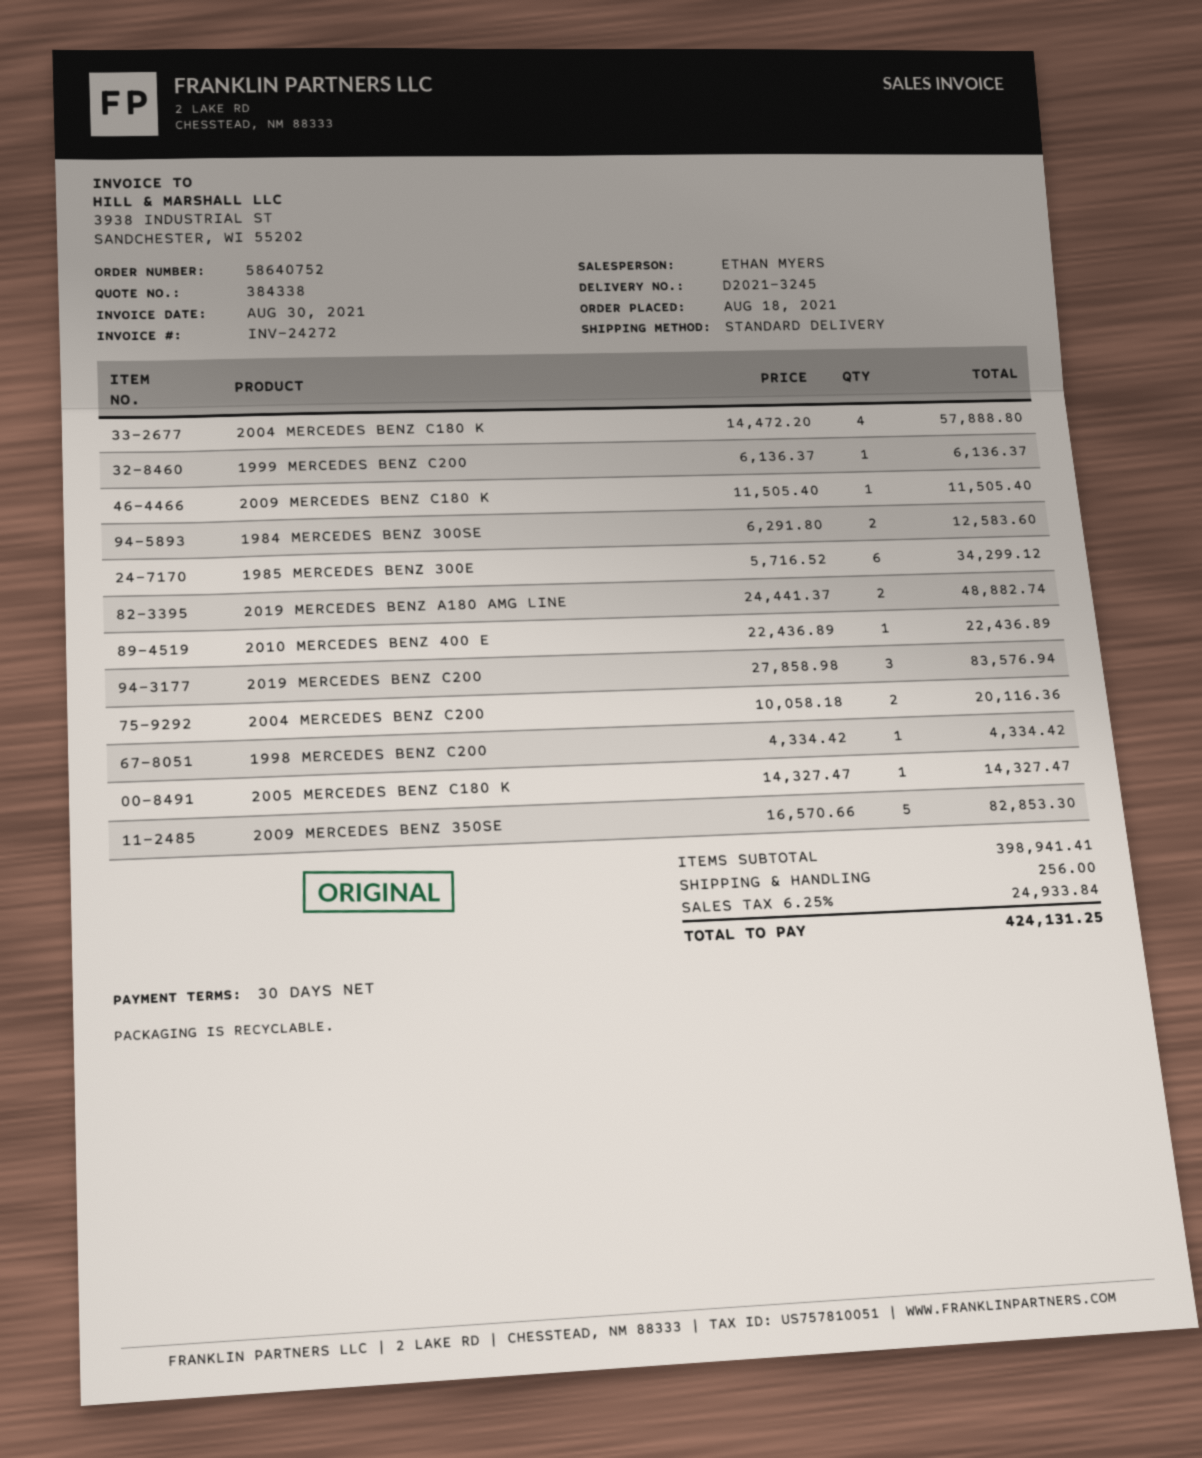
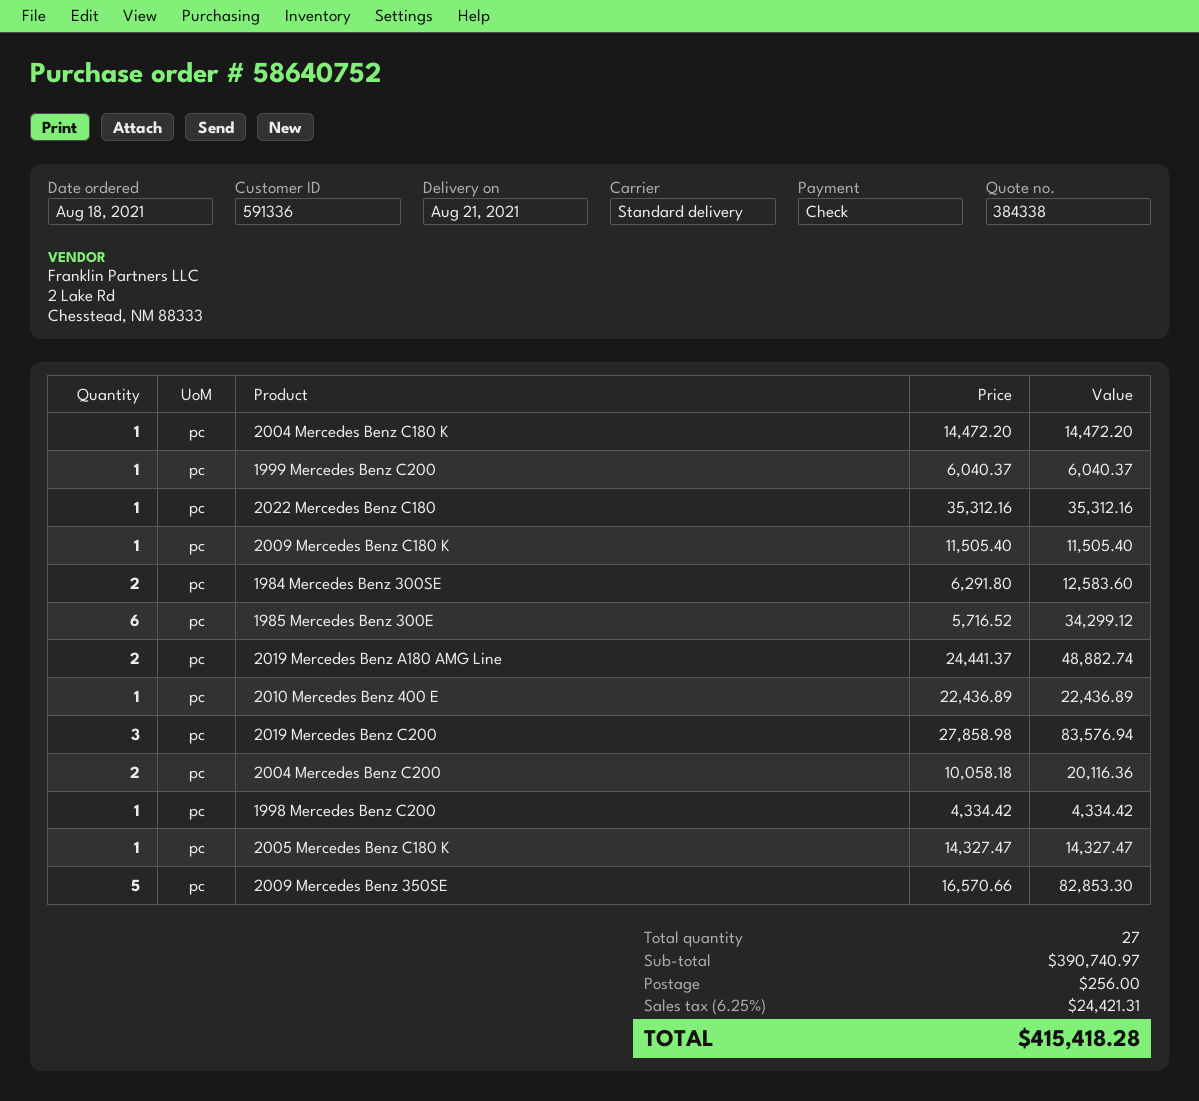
2004 MERCEDES BENZ C180 K: 4 x 14472.20 = 57888.80 -> 1 x 14472.20 = 14472.20
1999 MERCEDES BENZ C200: 1 x 6136.37 = 6136.37 -> 1 x 6040.37 = 6040.37
2022 Mercedes Benz C180: none -> 1 x 35312.16 = 35312.16
subtotal: 398941.41 -> 390740.97
tax: 6.25% = 24933.84 -> 6.25% = 24421.31
total: 424131.25 -> 415418.28

